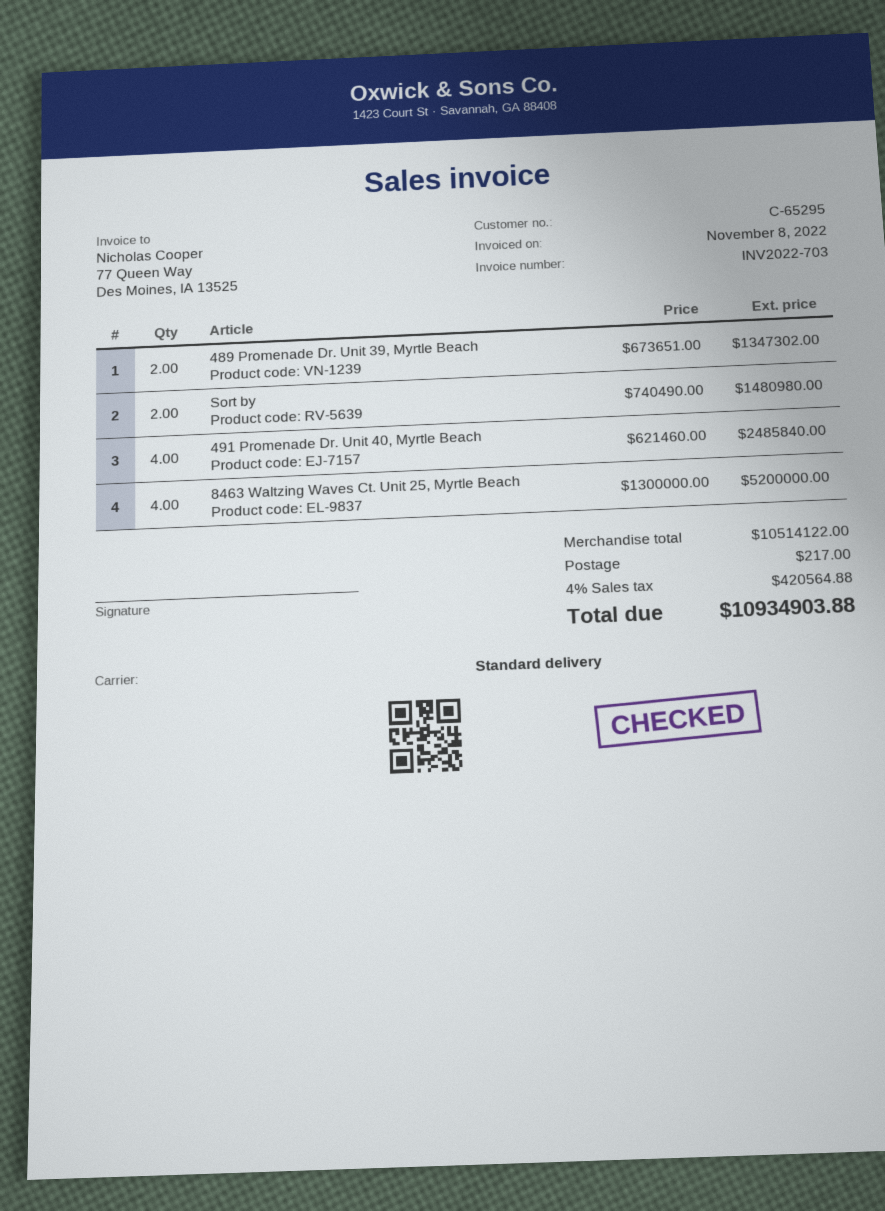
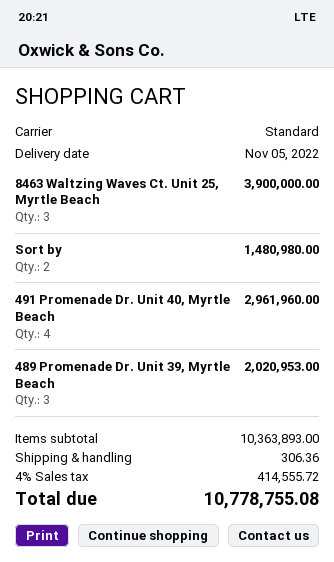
489 Promenade Dr. Unit 39, Myrtle Beach: 2 for 1347302.00 -> 3 for 2020953.00
491 Promenade Dr. Unit 40, Myrtle Beach: 4 for 2485840.00 -> 4 for 2961960.00
8463 Waltzing Waves Ct. Unit 25, Myrtle Beach: 4 for 5200000.00 -> 3 for 3900000.00
subtotal: 10514122.00 -> 10363893.00
shipping: 217.00 -> 306.36
tax: 4% = 420564.88 -> 4% = 414555.72
total: 10934903.88 -> 10778755.08

